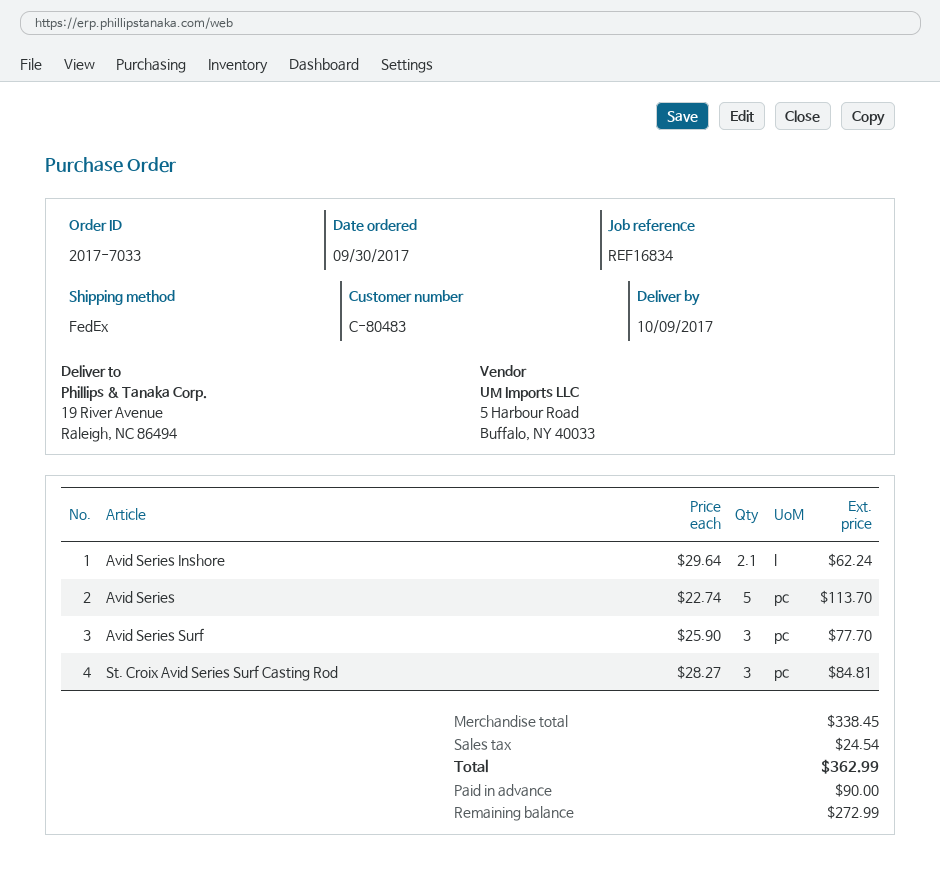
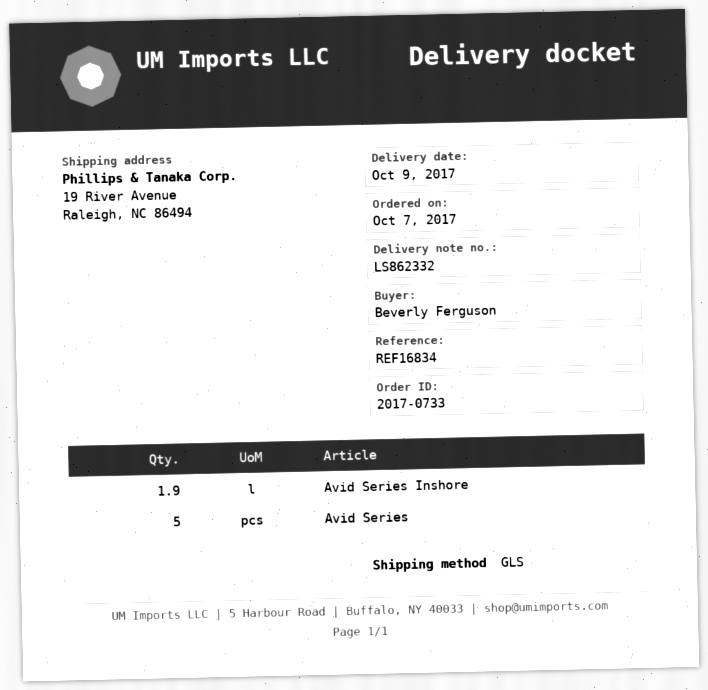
order number: 2017-7033 -> 2017-0733
order date: 2017-09-30 -> 2017-10-07
shipping method: FedEx -> GLS
Avid Series Inshore: 2.1 -> 1.9
Avid Series Surf: 3 -> none
St. Croix Avid Series Surf Casting Rod: 3 -> none

